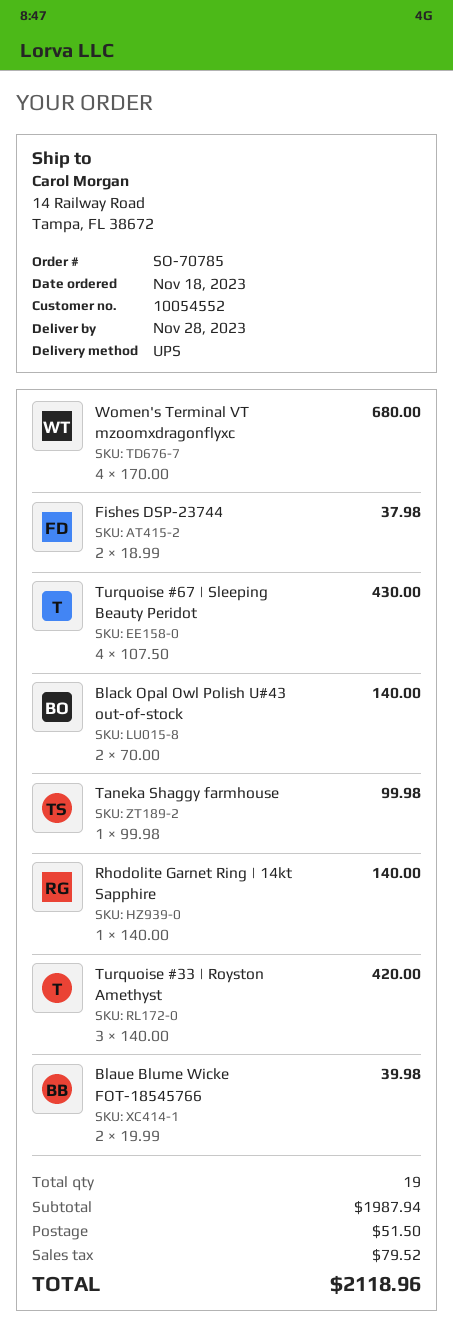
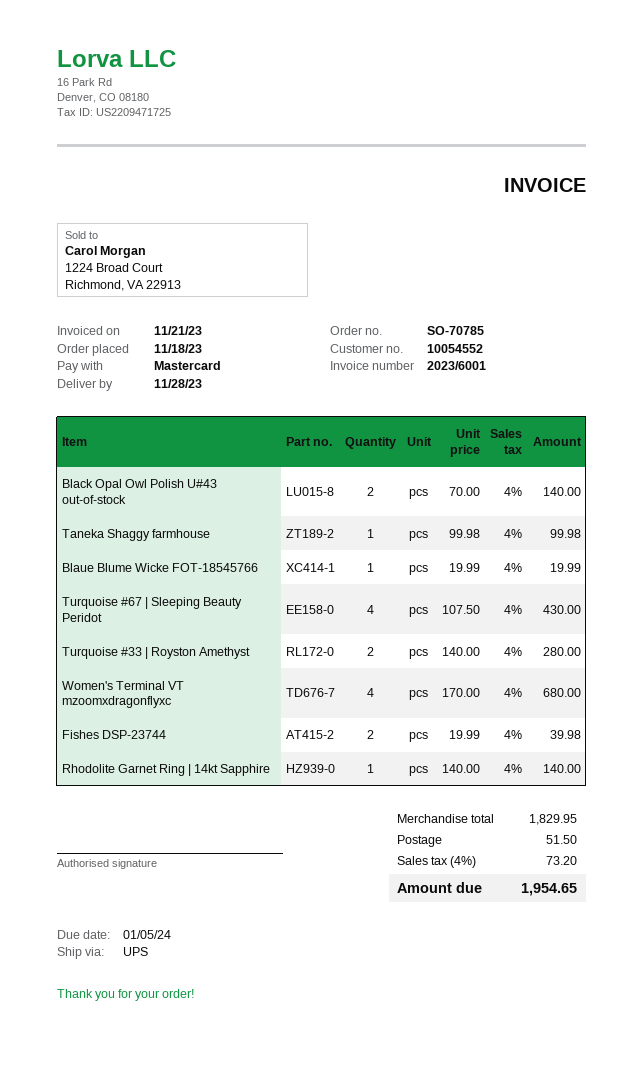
Fishes DSP-23744: 2 x 18.99 = 37.98 -> 2 x 19.99 = 39.98
Turquoise #33 | Royston Amethyst: 3 x 140.00 = 420.00 -> 2 x 140.00 = 280.00
Blaue Blume Wicke FOT-18545766: 2 x 19.99 = 39.98 -> 1 x 19.99 = 19.99
subtotal: 1987.94 -> 1829.95
tax: 79.52 -> 73.20
total: 2118.96 -> 1954.65

